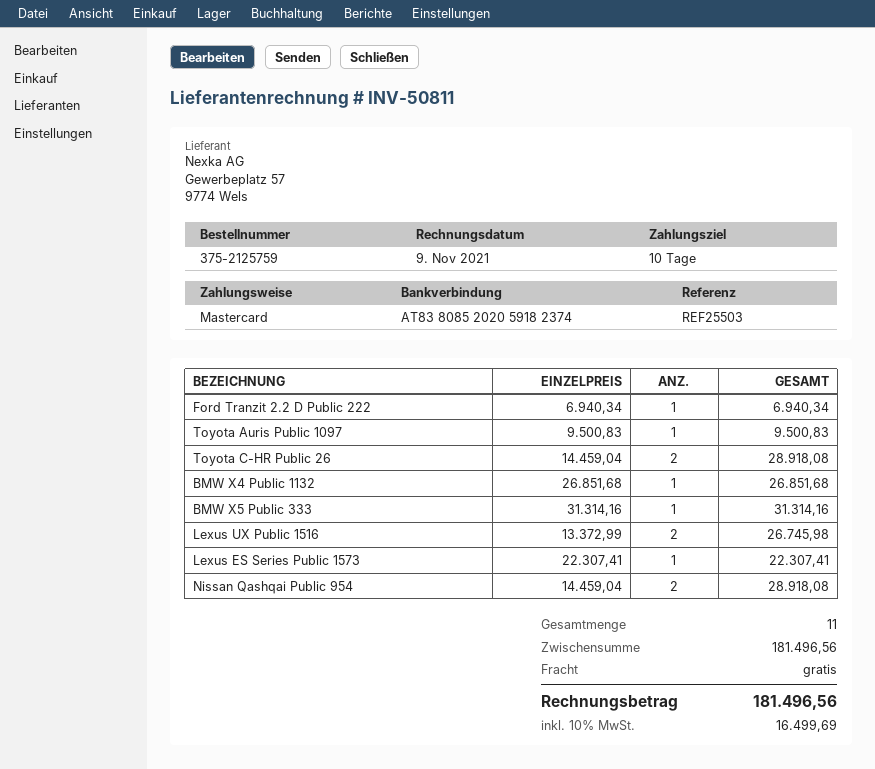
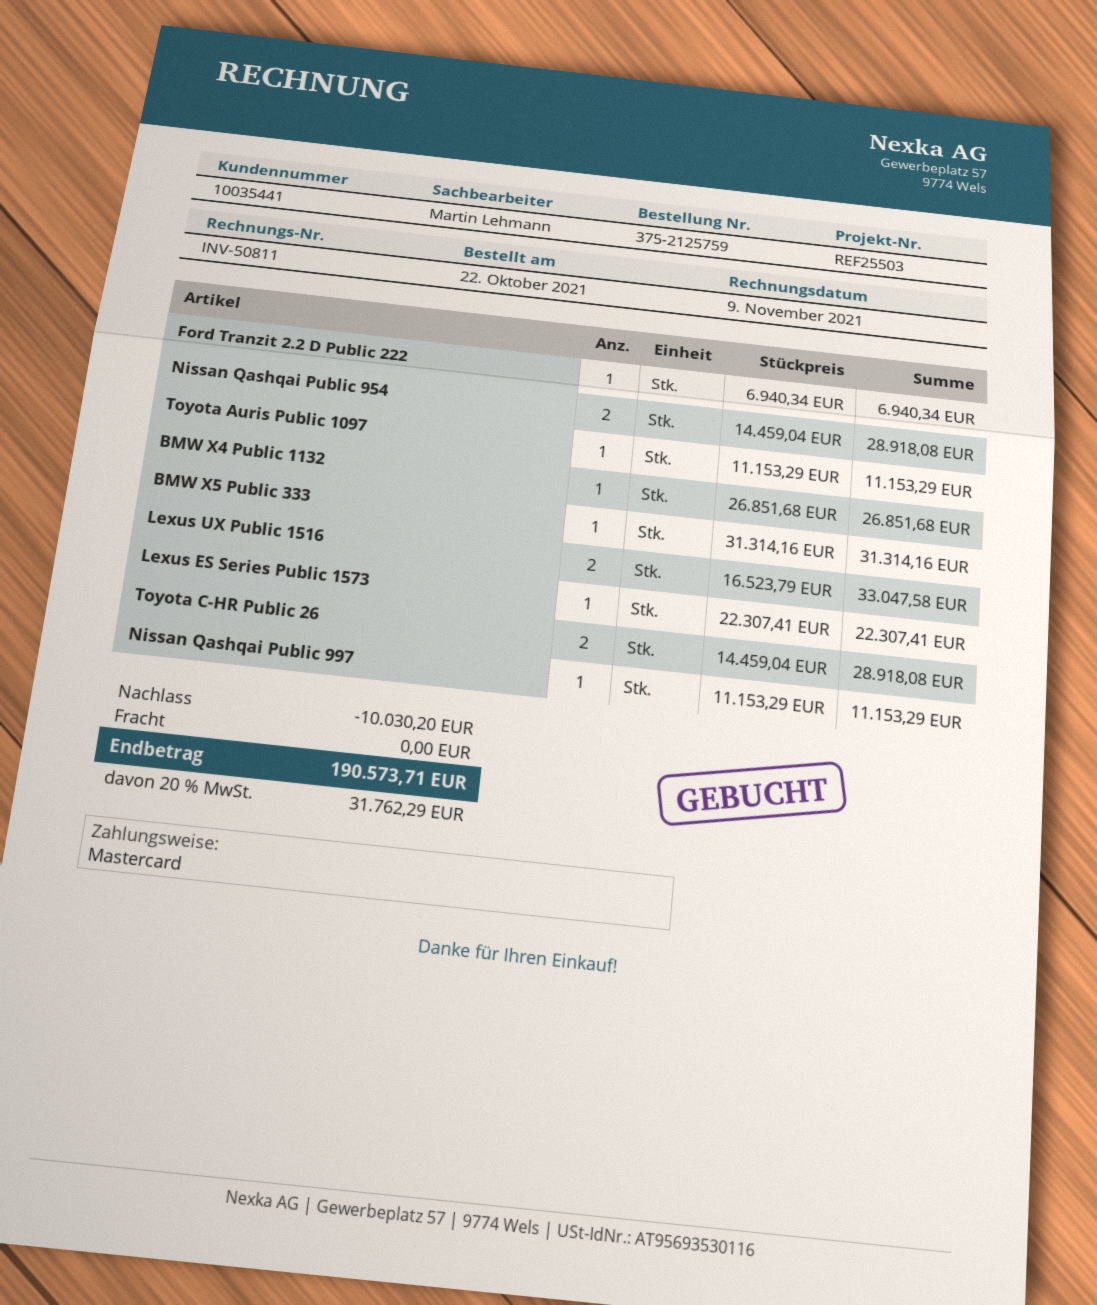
Toyota Auris Public 1097: 1 x 9500.83 = 9500.83 -> 1 x 11153.29 = 11153.29
Lexus UX Public 1516: 2 x 13372.99 = 26745.98 -> 2 x 16523.79 = 33047.58
Nissan Qashqai Public 997: none -> 1 x 11153.29 = 11153.29
discount: none -> 10030.20
tax: 10% = 16499.69 -> 20% = 31762.29
total: 181496.56 -> 190573.71

